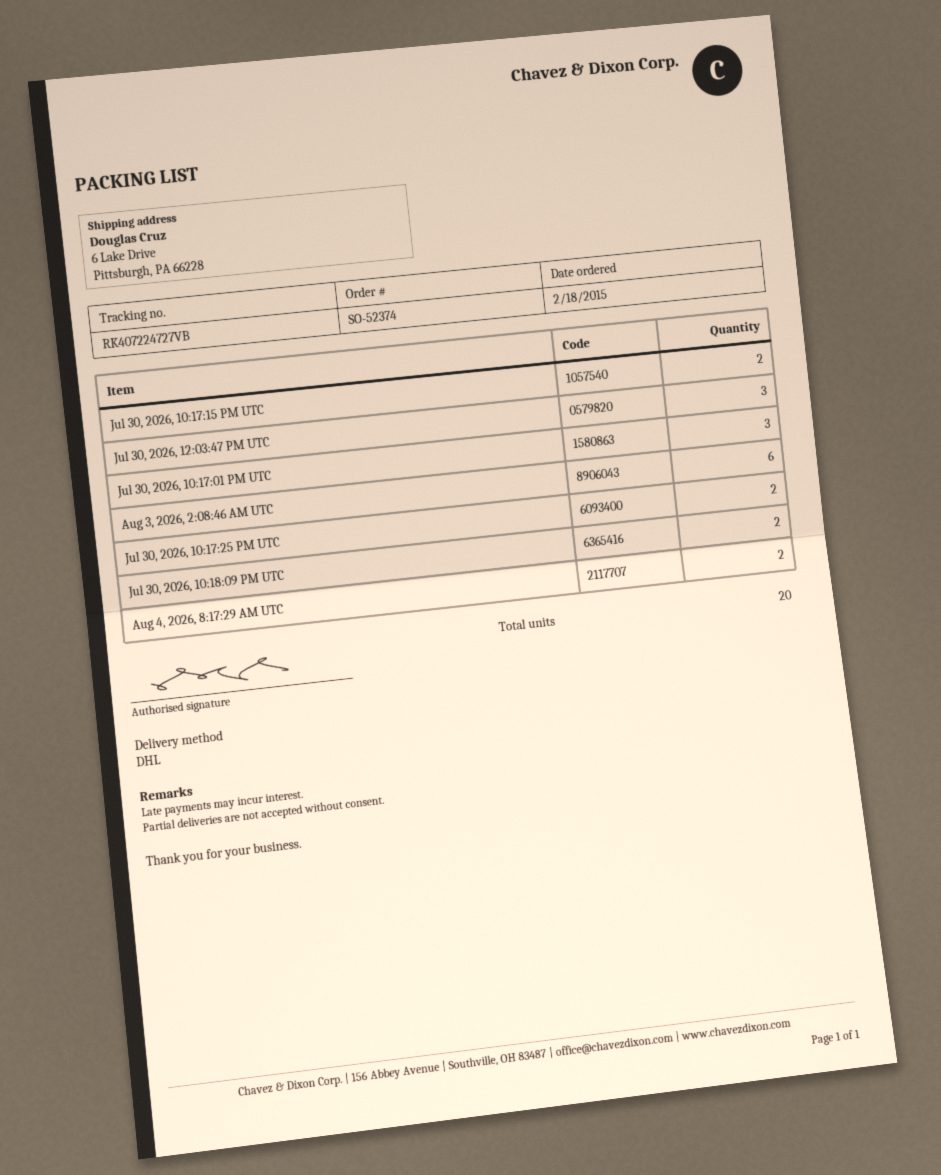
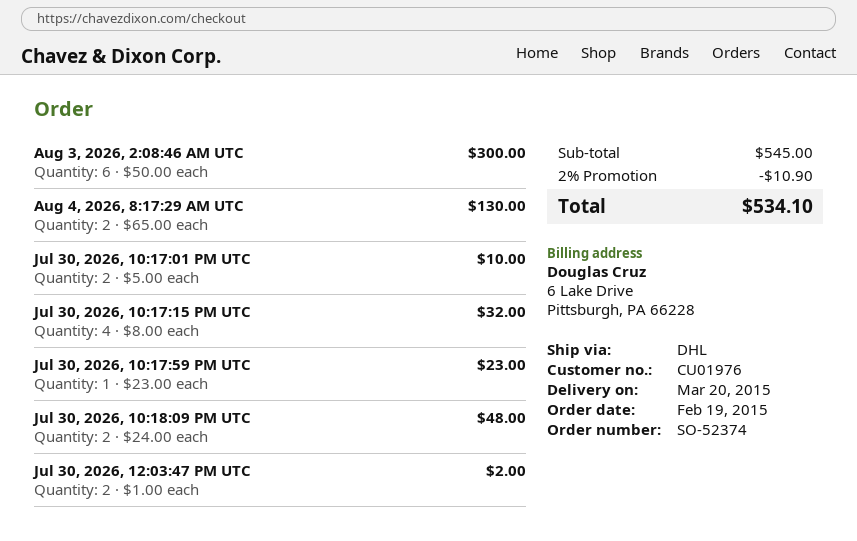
order date: 2015-02-18 -> 2015-02-19
Jul 30, 2026, 10:17:15 PM UTC: 2 -> 4
Jul 30, 2026, 12:03:47 PM UTC: 3 -> 2
Jul 30, 2026, 10:17:01 PM UTC: 3 -> 2
Jul 30, 2026, 10:17:25 PM UTC: 2 -> none
Jul 30, 2026, 10:17:59 PM UTC: none -> 1

